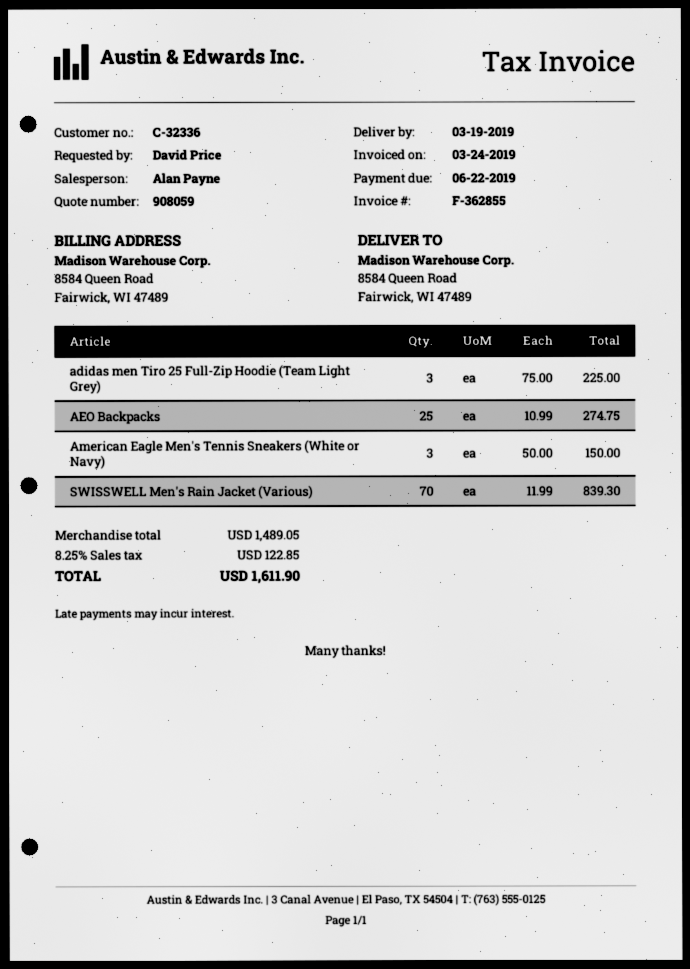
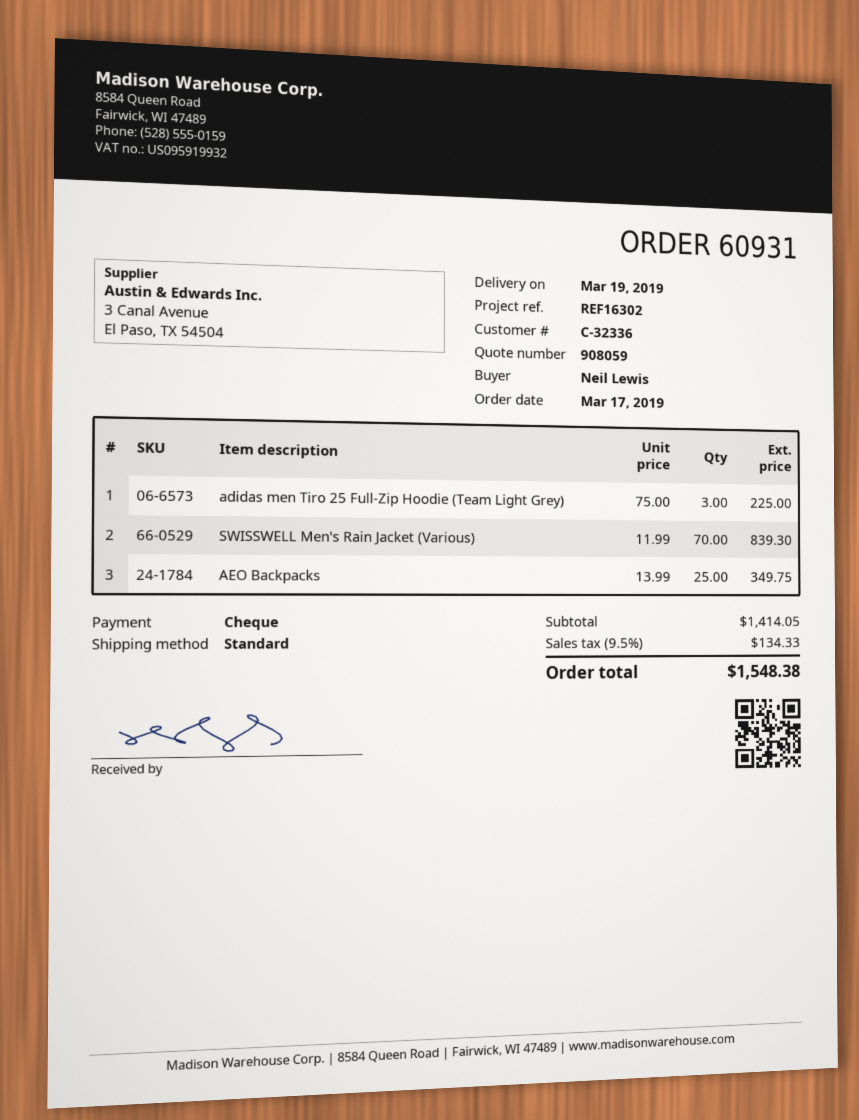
ordered by: David Price -> Neil Lewis
AEO Backpacks: 25 x 10.99 = 274.75 -> 25 x 13.99 = 349.75
American Eagle Men's Tennis Sneakers (White or Navy): 3 x 50.00 = 150.00 -> none
subtotal: 1489.05 -> 1414.05
tax: 8.25% = 122.85 -> 9.5% = 134.33
total: 1611.90 -> 1548.38

